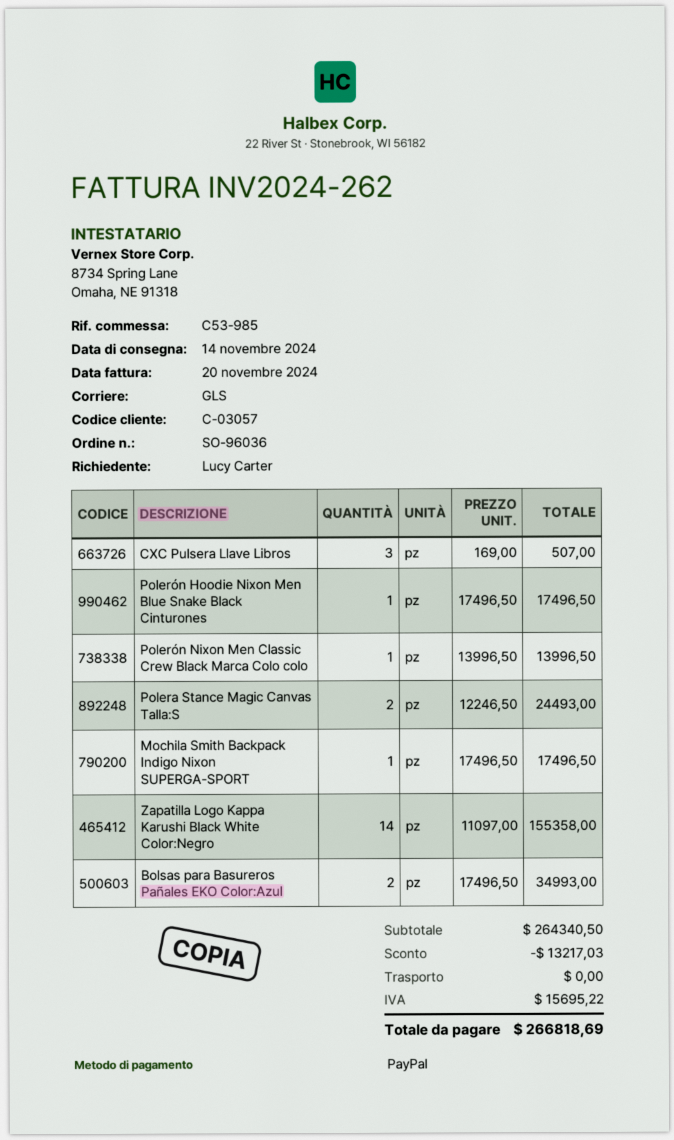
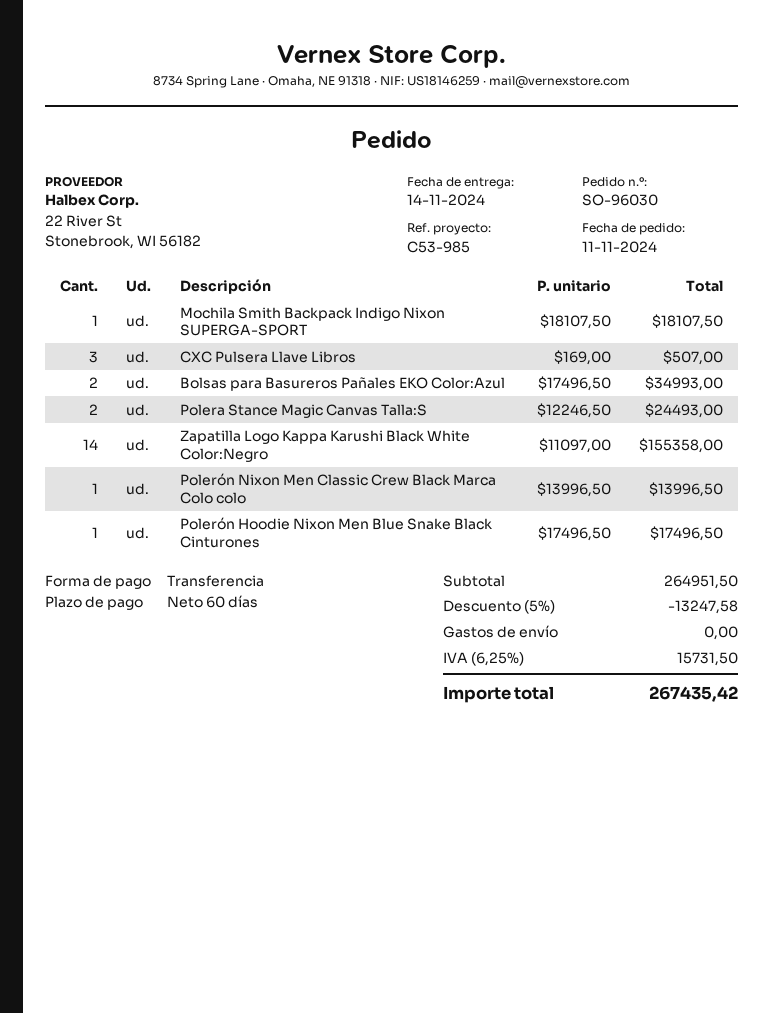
order number: SO-96036 -> SO-96030
payment method: PayPal -> bank transfer
Mochila Smith Backpack Indigo Nixon SUPERGA-SPORT: 1 x 17496.50 = 17496.50 -> 1 x 18107.50 = 18107.50
subtotal: 264340.50 -> 264951.50
discount: 13217.03 -> 13247.58
tax: 15695.22 -> 15731.50
total: 266818.69 -> 267435.42

